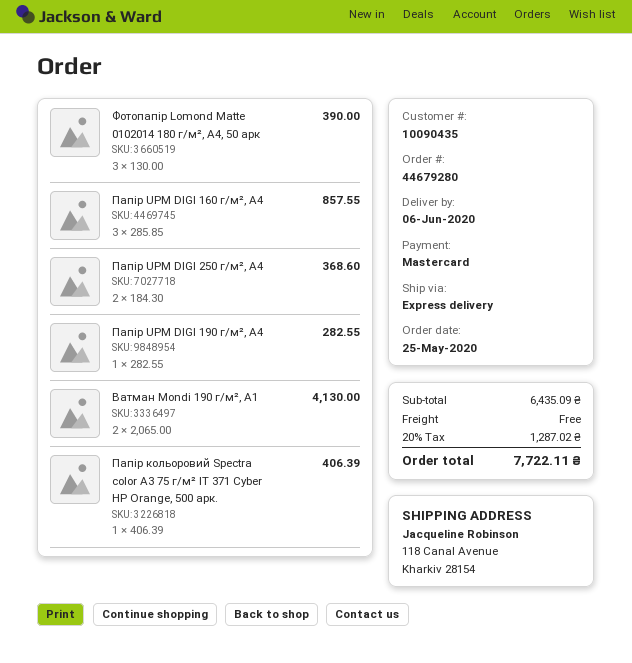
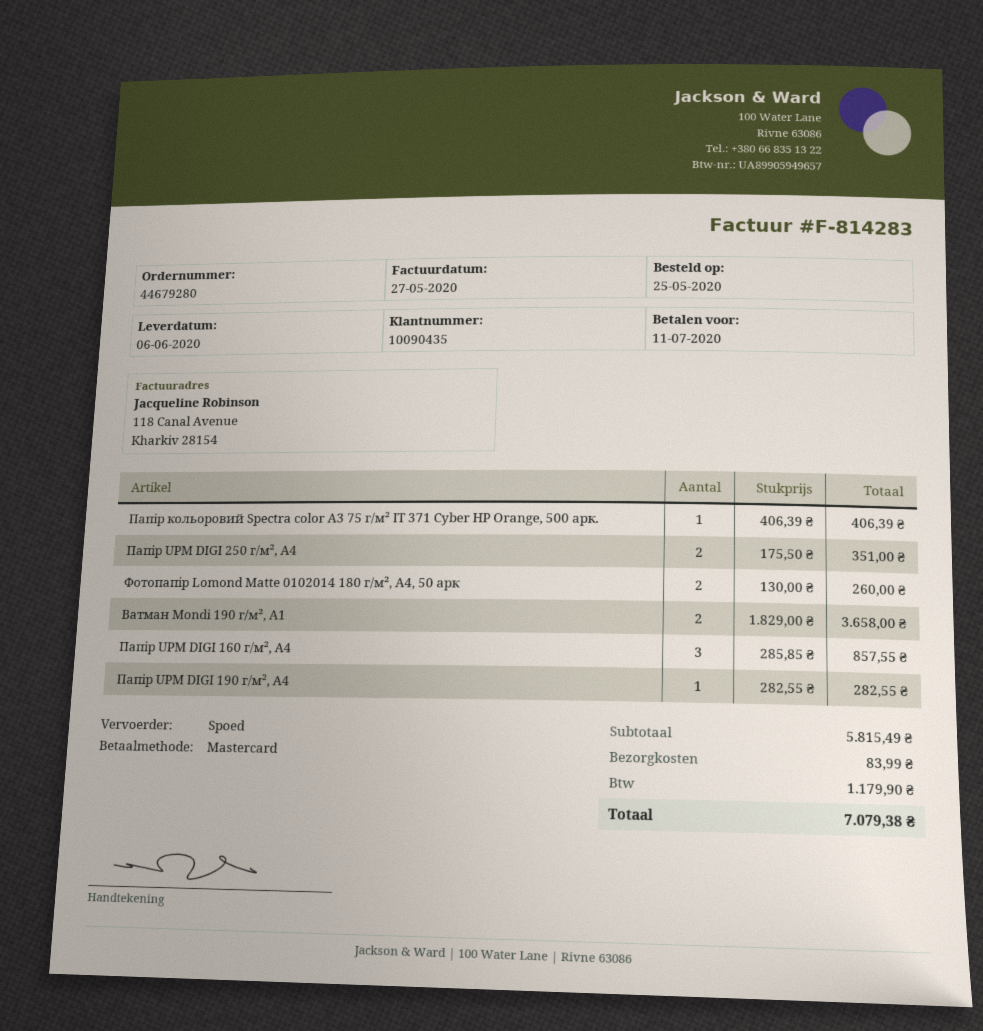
Фотопапір Lomond Matte 0102014 180 г/м², А4, 50 арк: 3 x 130.00 = 390.00 -> 2 x 130.00 = 260.00
Папір UPM DIGI 250 г/м², А4: 2 x 184.30 = 368.60 -> 2 x 175.50 = 351.00
Ватман Mondi 190 г/м², А1: 2 x 2065.00 = 4130.00 -> 2 x 1829.00 = 3658.00
subtotal: 6435.09 -> 5815.49
shipping: 0.00 -> 83.99
tax: 1287.02 -> 1179.90
total: 7722.11 -> 7079.38

